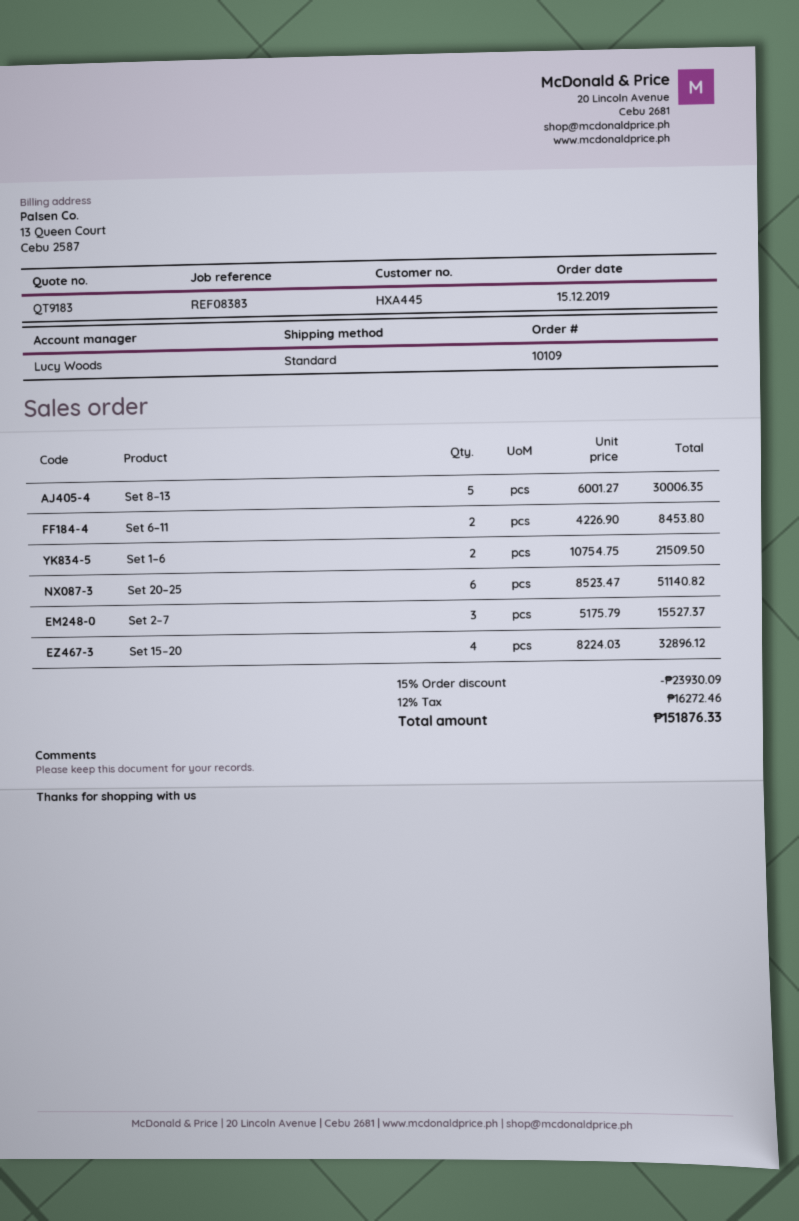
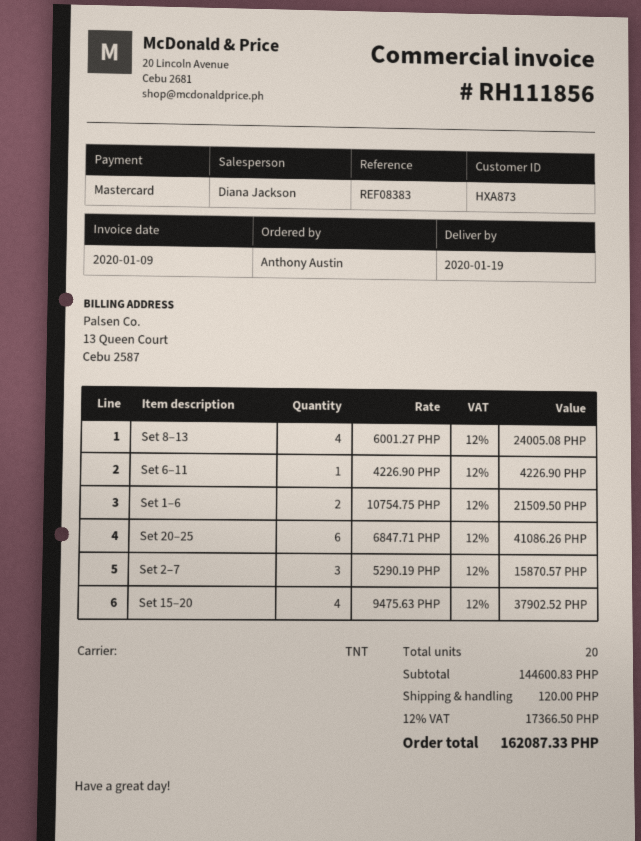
customer number: HXA445 -> HXA873
sales rep: Lucy Woods -> Diana Jackson
shipping method: standard -> TNT
Set 8–13: 5 x 6001.27 = 30006.35 -> 4 x 6001.27 = 24005.08
Set 6–11: 2 x 4226.90 = 8453.80 -> 1 x 4226.90 = 4226.90
Set 20–25: 6 x 8523.47 = 51140.82 -> 6 x 6847.71 = 41086.26
Set 2–7: 3 x 5175.79 = 15527.37 -> 3 x 5290.19 = 15870.57
Set 15–20: 4 x 8224.03 = 32896.12 -> 4 x 9475.63 = 37902.52
discount: 15% = 23930.09 -> none
shipping: none -> 120.00
tax: 12% = 16272.46 -> 12% = 17366.50
total: 151876.33 -> 162087.33

